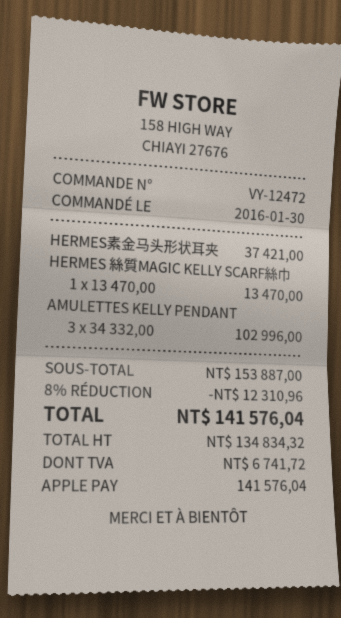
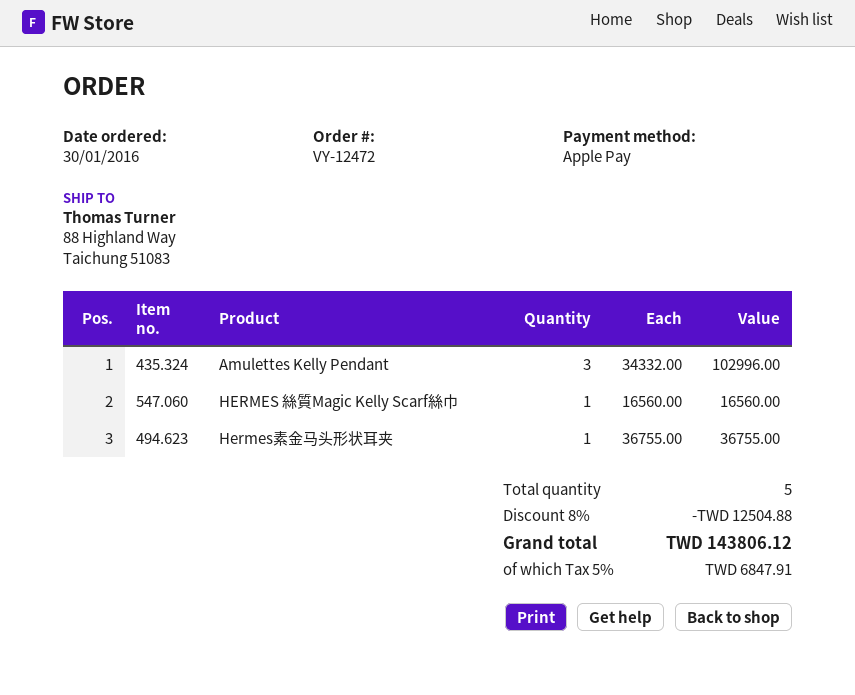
HERMES素金马头形状耳夹: 1 x 37421.00 = 37421.00 -> 1 x 36755.00 = 36755.00
HERMES 絲質MAGIC KELLY SCARF絲巾: 1 x 13470.00 = 13470.00 -> 1 x 16560.00 = 16560.00
discount: 8% = 12310.96 -> 8% = 12504.88
tax: 6741.72 -> 6847.91
total: 141576.04 -> 143806.12

